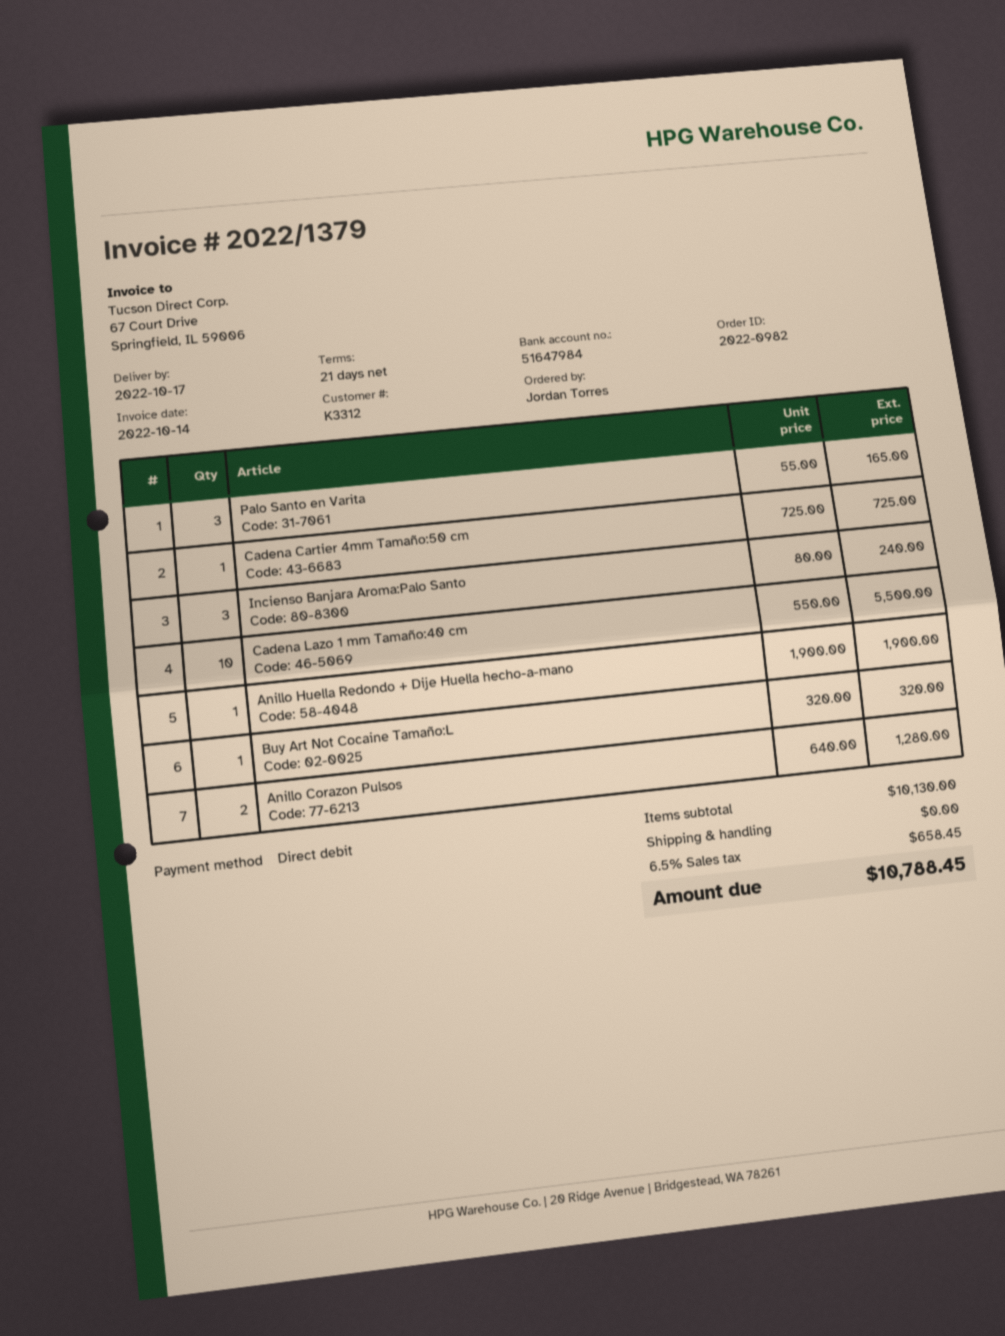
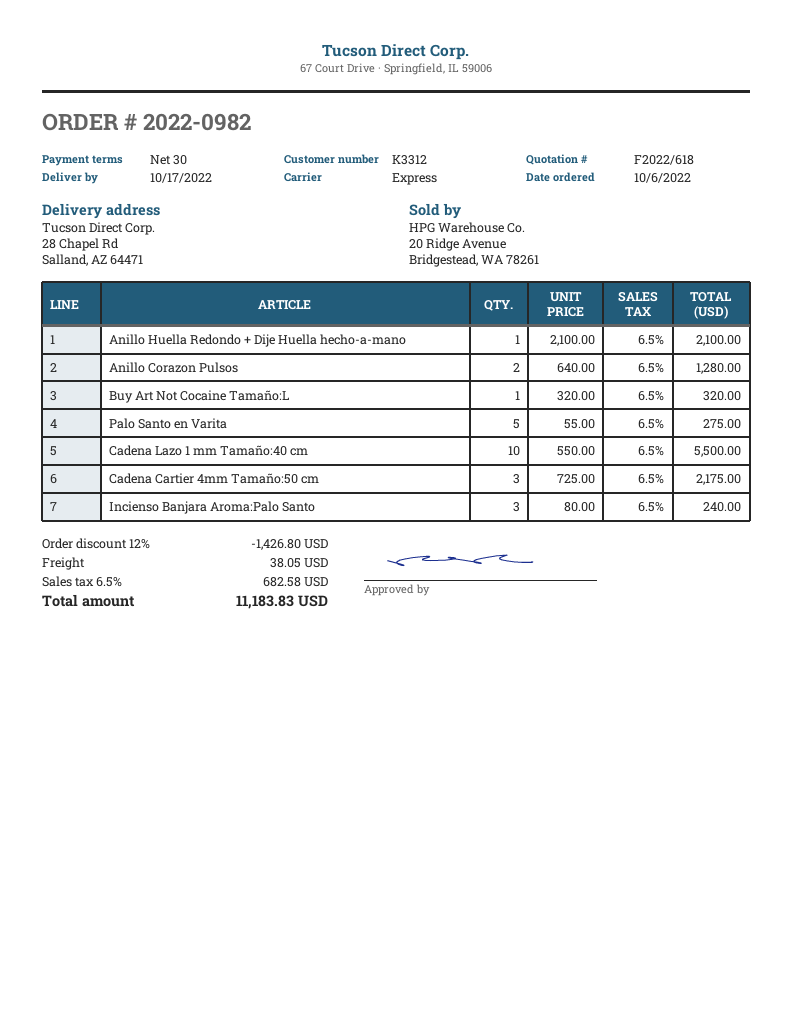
payment terms: 21 days -> 30 days
Palo Santo en Varita: 3 x 55.00 = 165.00 -> 5 x 55.00 = 275.00
Cadena Cartier 4mm Tamaño:50 cm: 1 x 725.00 = 725.00 -> 3 x 725.00 = 2175.00
Anillo Huella Redondo + Dije Huella hecho-a-mano: 1 x 1900.00 = 1900.00 -> 1 x 2100.00 = 2100.00
discount: none -> 12% = 1426.80
shipping: 0.00 -> 38.05
tax: 6.5% = 658.45 -> 6.5% = 682.58
total: 10788.45 -> 11183.83

